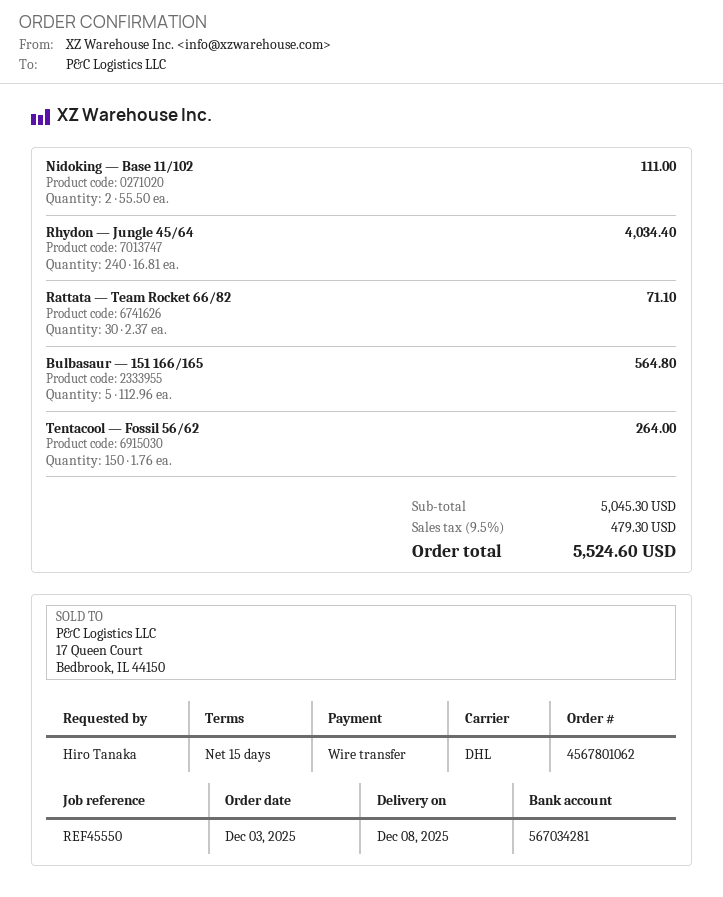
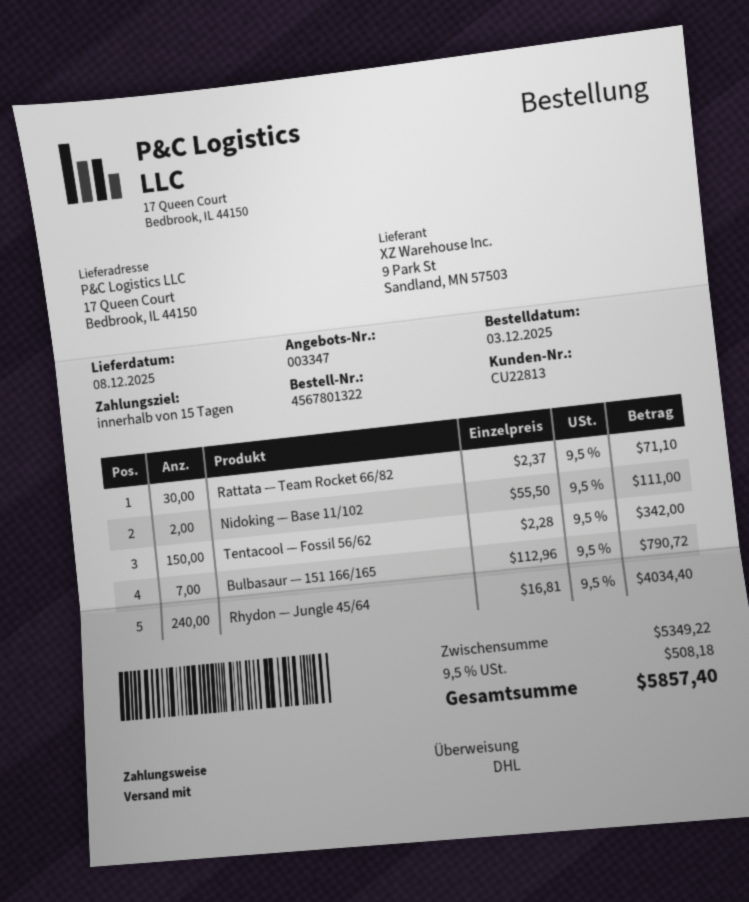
order number: 4567801062 -> 4567801322
Bulbasaur — 151 166/165: 5 x 112.96 = 564.80 -> 7 x 112.96 = 790.72
Tentacool — Fossil 56/62: 150 x 1.76 = 264.00 -> 150 x 2.28 = 342.00
subtotal: 5045.30 -> 5349.22
tax: 9.5% = 479.30 -> 9.5% = 508.18
total: 5524.60 -> 5857.40

